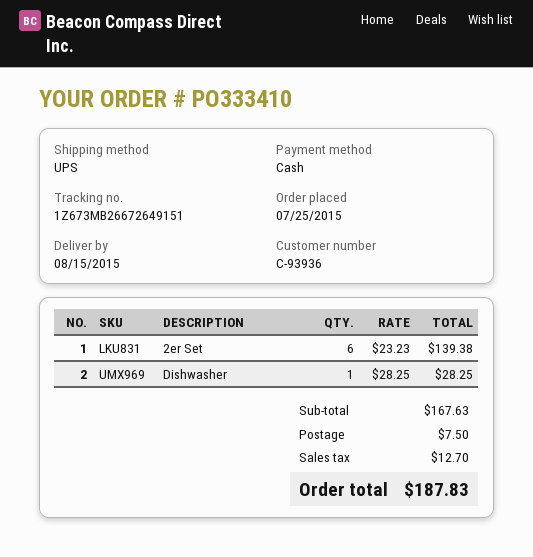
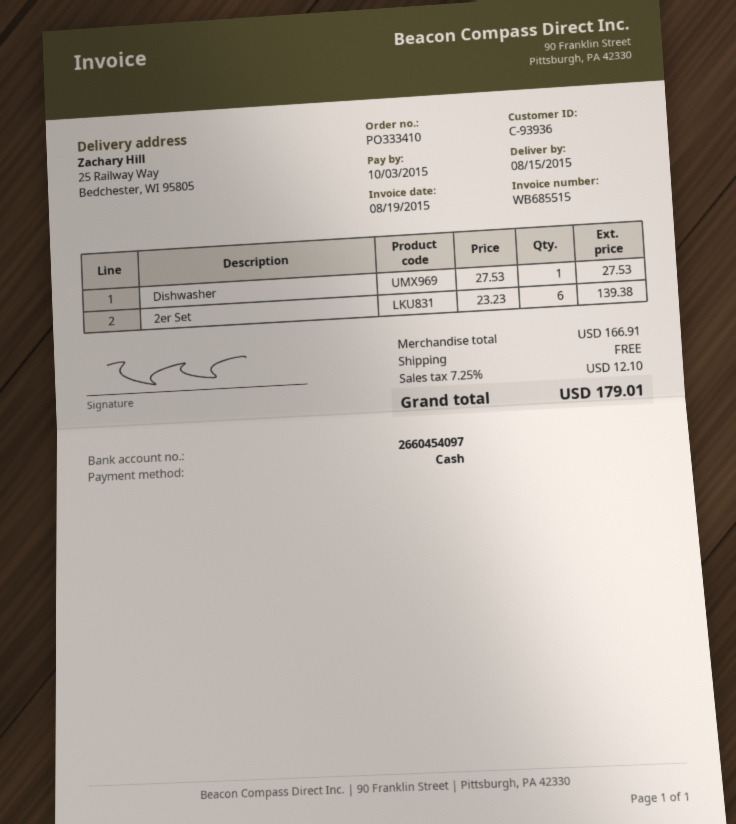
Dishwasher: 1 x 28.25 = 28.25 -> 1 x 27.53 = 27.53
subtotal: 167.63 -> 166.91
shipping: 7.50 -> 0.00
tax: 12.70 -> 12.10
total: 187.83 -> 179.01

